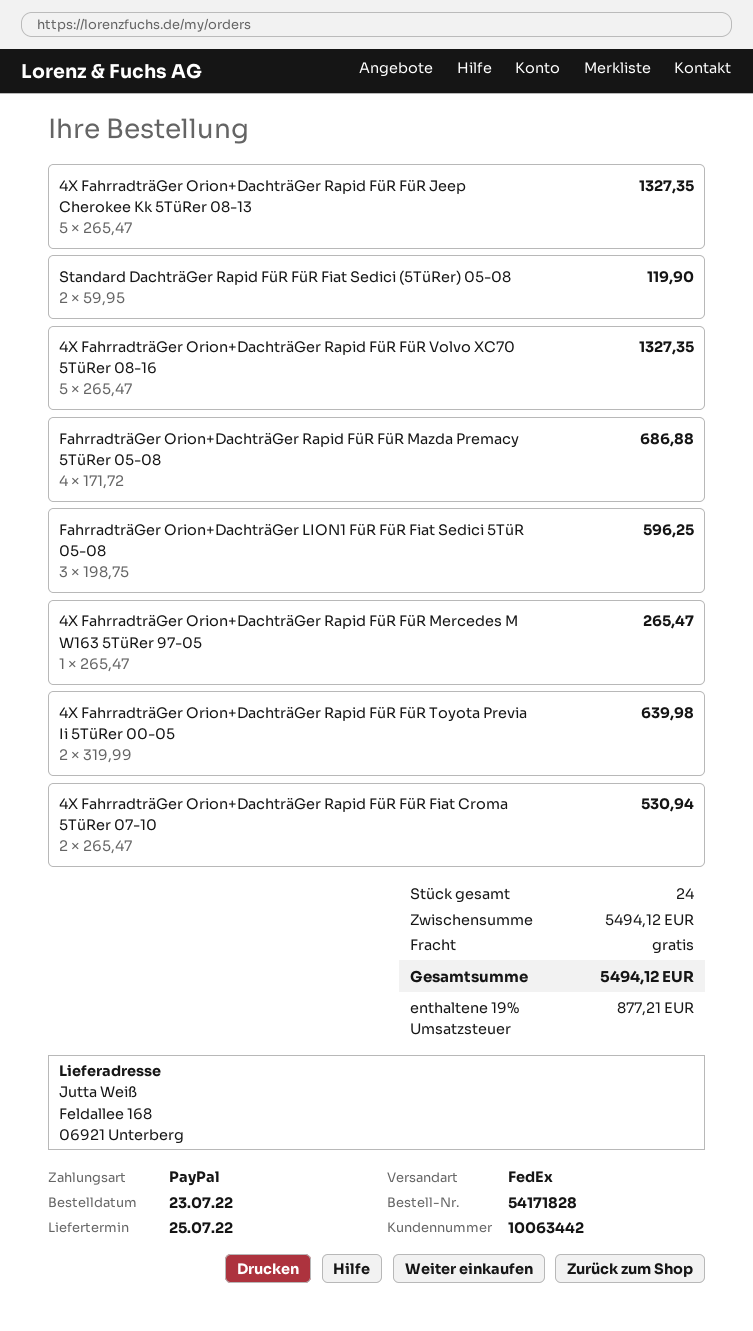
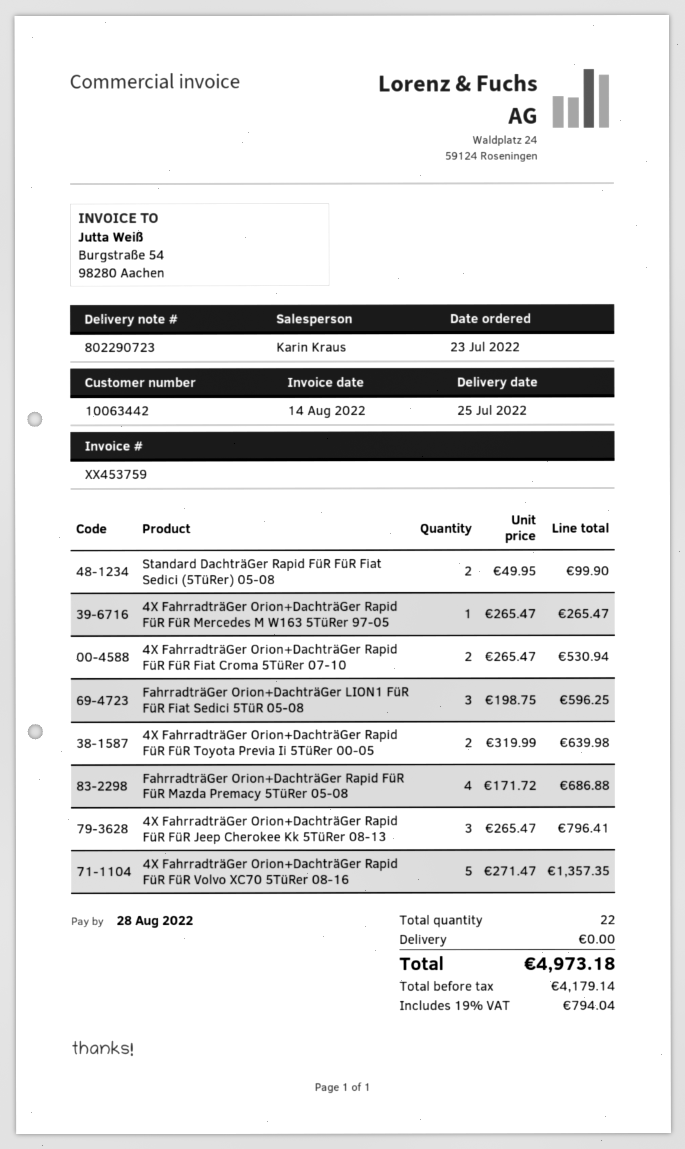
4X FahrradträGer Orion+DachträGer Rapid FüR FüR Jeep Cherokee Kk 5TüRer 08-13: 5 x 265.47 = 1327.35 -> 3 x 265.47 = 796.41
Standard DachträGer Rapid FüR FüR Fiat Sedici (5TüRer) 05-08: 2 x 59.95 = 119.90 -> 2 x 49.95 = 99.90
4X FahrradträGer Orion+DachträGer Rapid FüR FüR Volvo XC70 5TüRer 08-16: 5 x 265.47 = 1327.35 -> 5 x 271.47 = 1357.35
total quantity: 24 -> 22
tax: 19% = 877.21 -> 19% = 794.04
total: 5494.12 -> 4973.18

